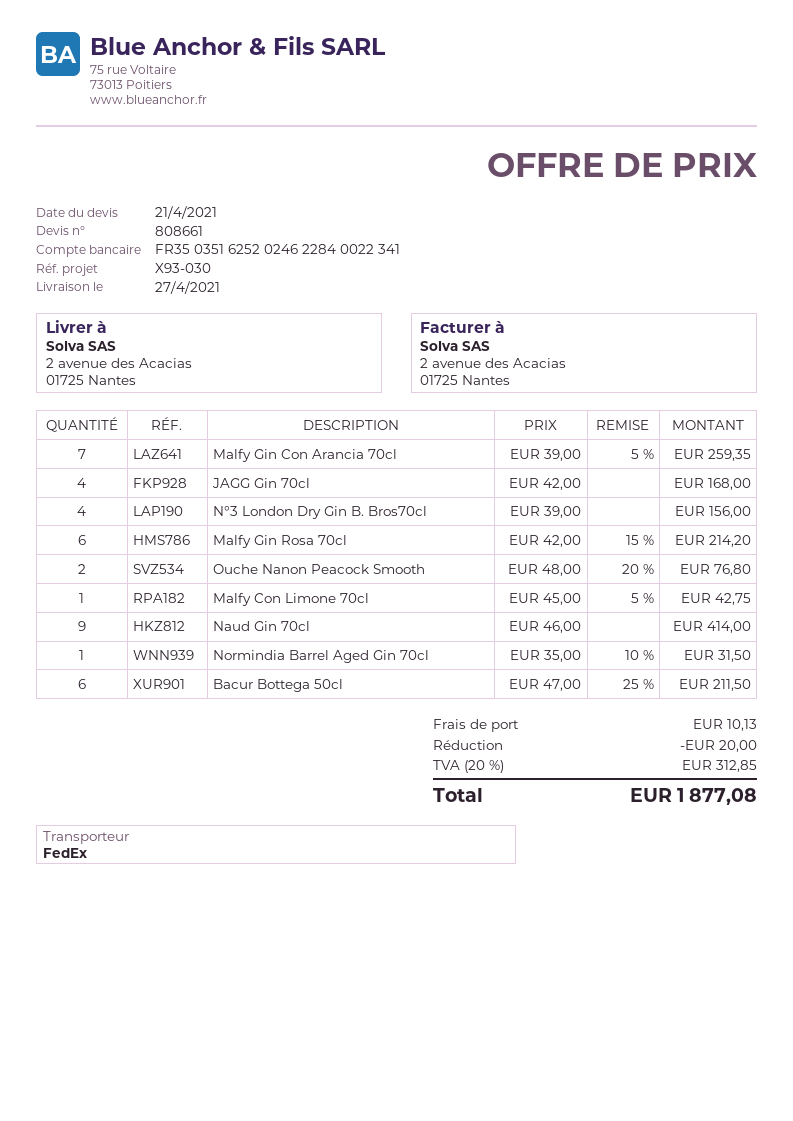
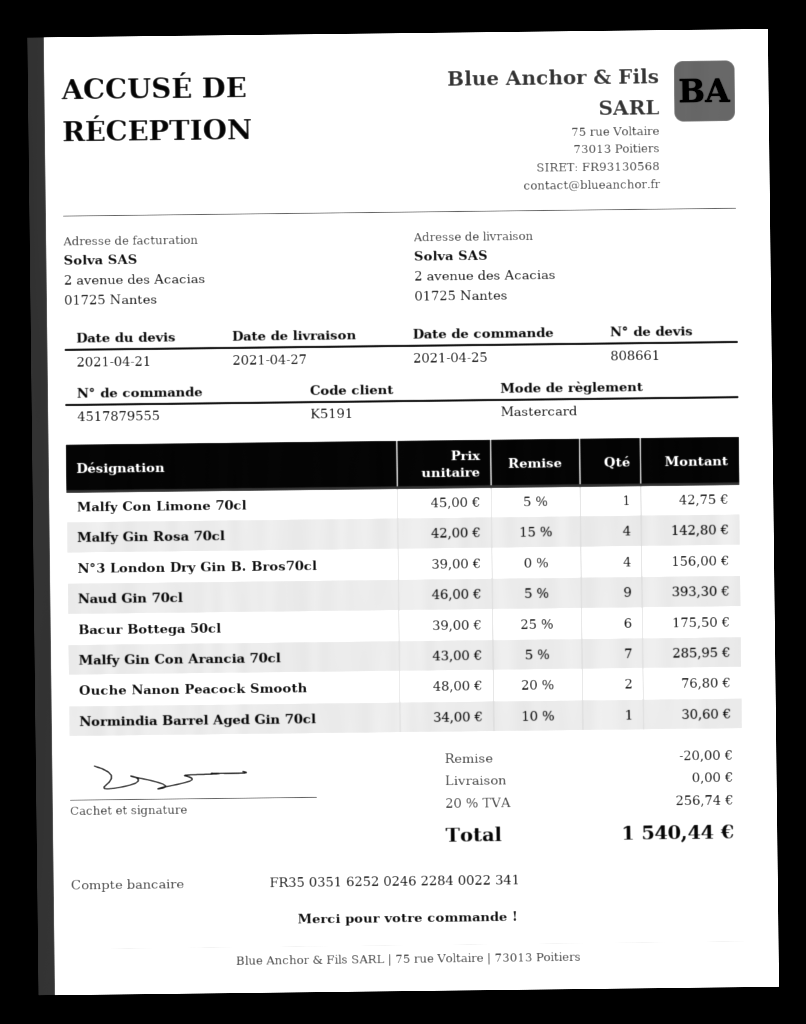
Malfy Gin Con Arancia 70cl: 7 x 39.00 - 5% = 259.35 -> 7 x 43.00 - 5% = 285.95
JAGG Gin 70cl: 4 x 42.00 = 168.00 -> none
Malfy Gin Rosa 70cl: 6 x 42.00 - 15% = 214.20 -> 4 x 42.00 - 15% = 142.80
Naud Gin 70cl: 9 x 46.00 = 414.00 -> 9 x 46.00 - 5% = 393.30
Normindia Barrel Aged Gin 70cl: 1 x 35.00 - 10% = 31.50 -> 1 x 34.00 - 10% = 30.60
Bacur Bottega 50cl: 6 x 47.00 - 25% = 211.50 -> 6 x 39.00 - 25% = 175.50
shipping: 10.13 -> 0.00
tax: 20% = 312.85 -> 20% = 256.74
total: 1877.08 -> 1540.44

